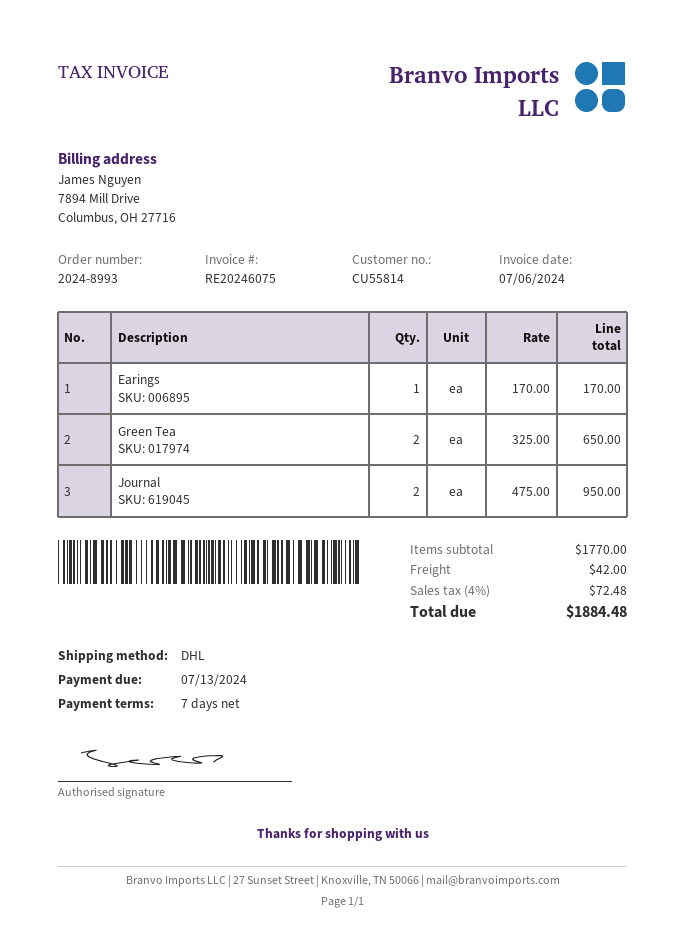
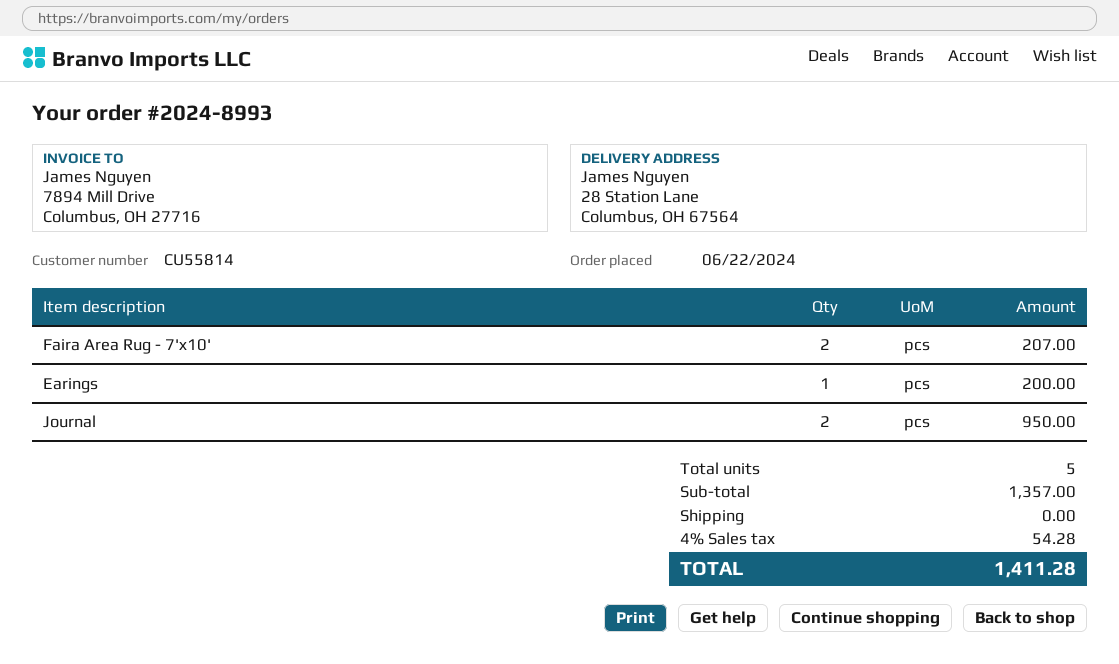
Earings: 1 for 170.00 -> 1 for 200.00
Green Tea: 2 for 650.00 -> none
Faira Area Rug - 7'x10': none -> 2 for 207.00
subtotal: 1770.00 -> 1357.00
shipping: 42.00 -> 0.00
tax: 4% = 72.48 -> 4% = 54.28
total: 1884.48 -> 1411.28

